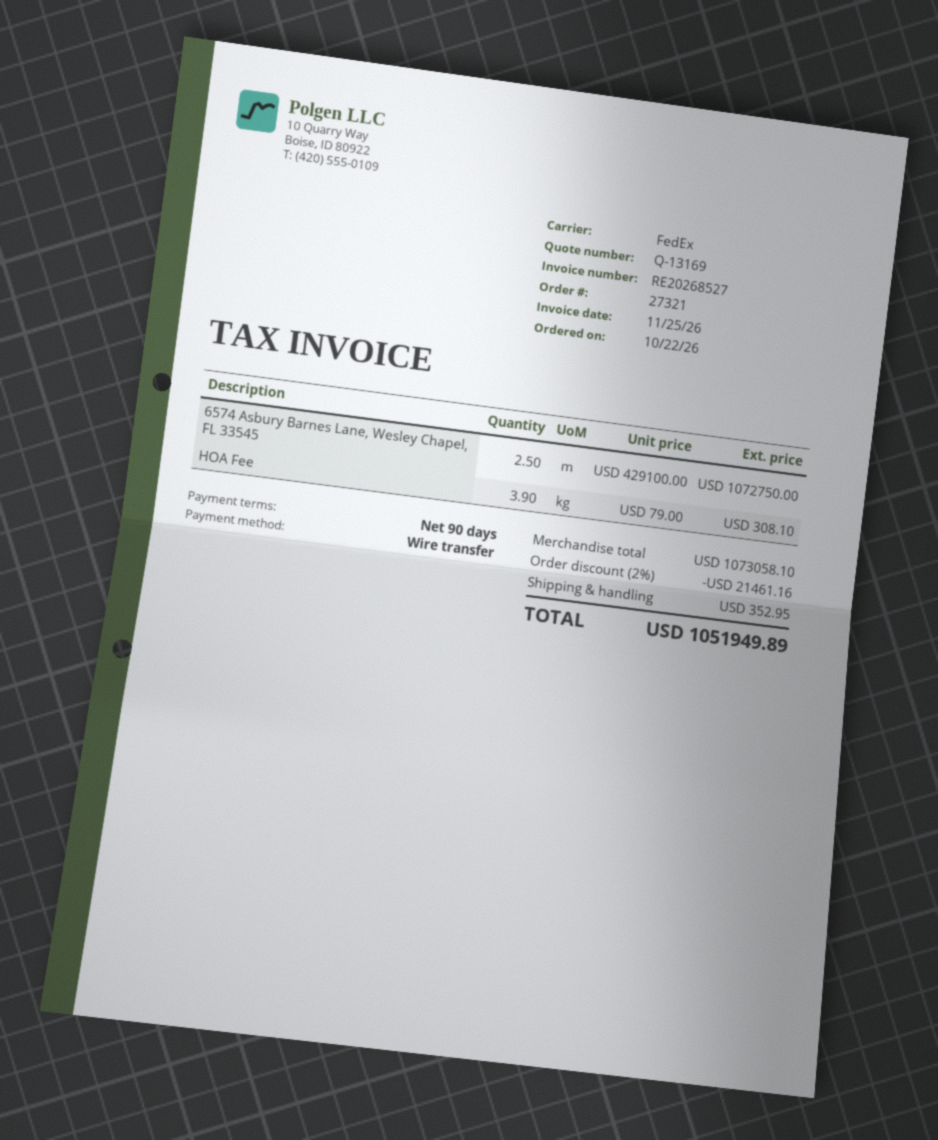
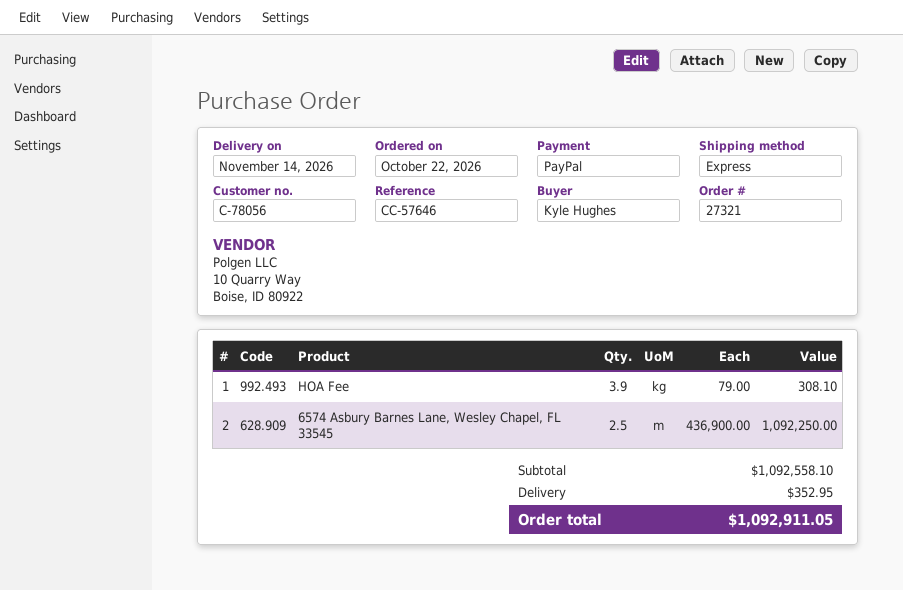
payment method: bank transfer -> PayPal
shipping method: FedEx -> express
6574 Asbury Barnes Lane, Wesley Chapel, FL 33545: 2.5 x 429100.00 = 1072750.00 -> 2.5 x 436900.00 = 1092250.00
subtotal: 1073058.10 -> 1092558.10
discount: 2% = 21461.16 -> none
total: 1051949.89 -> 1092911.05

